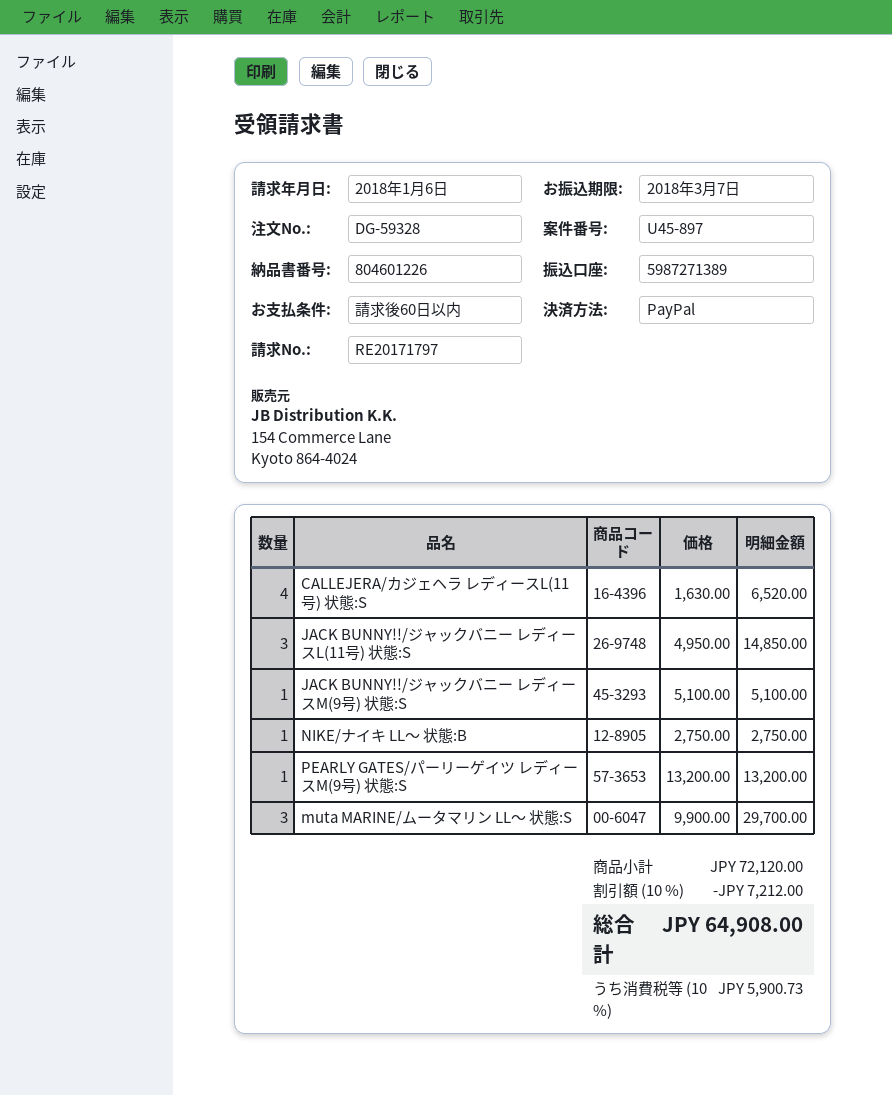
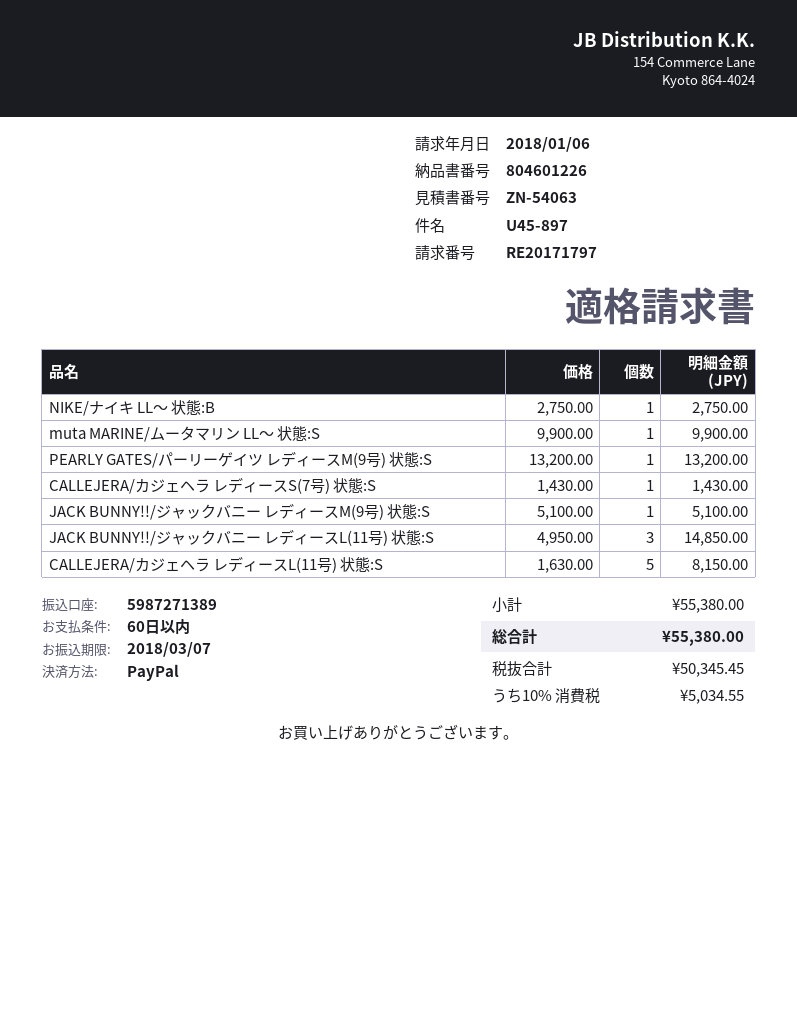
CALLEJERA/カジェヘラ レディースL(11号) 状態:S: 4 x 1630.00 = 6520.00 -> 5 x 1630.00 = 8150.00
muta MARINE/ムータマリン LL〜 状態:S: 3 x 9900.00 = 29700.00 -> 1 x 9900.00 = 9900.00
CALLEJERA/カジェヘラ レディースS(7号) 状態:S: none -> 1 x 1430.00 = 1430.00
subtotal: 72120.00 -> 55380.00
discount: 10% = 7212.00 -> none
tax: 10% = 5900.73 -> 10% = 5034.55
total: 64908.00 -> 55380.00

